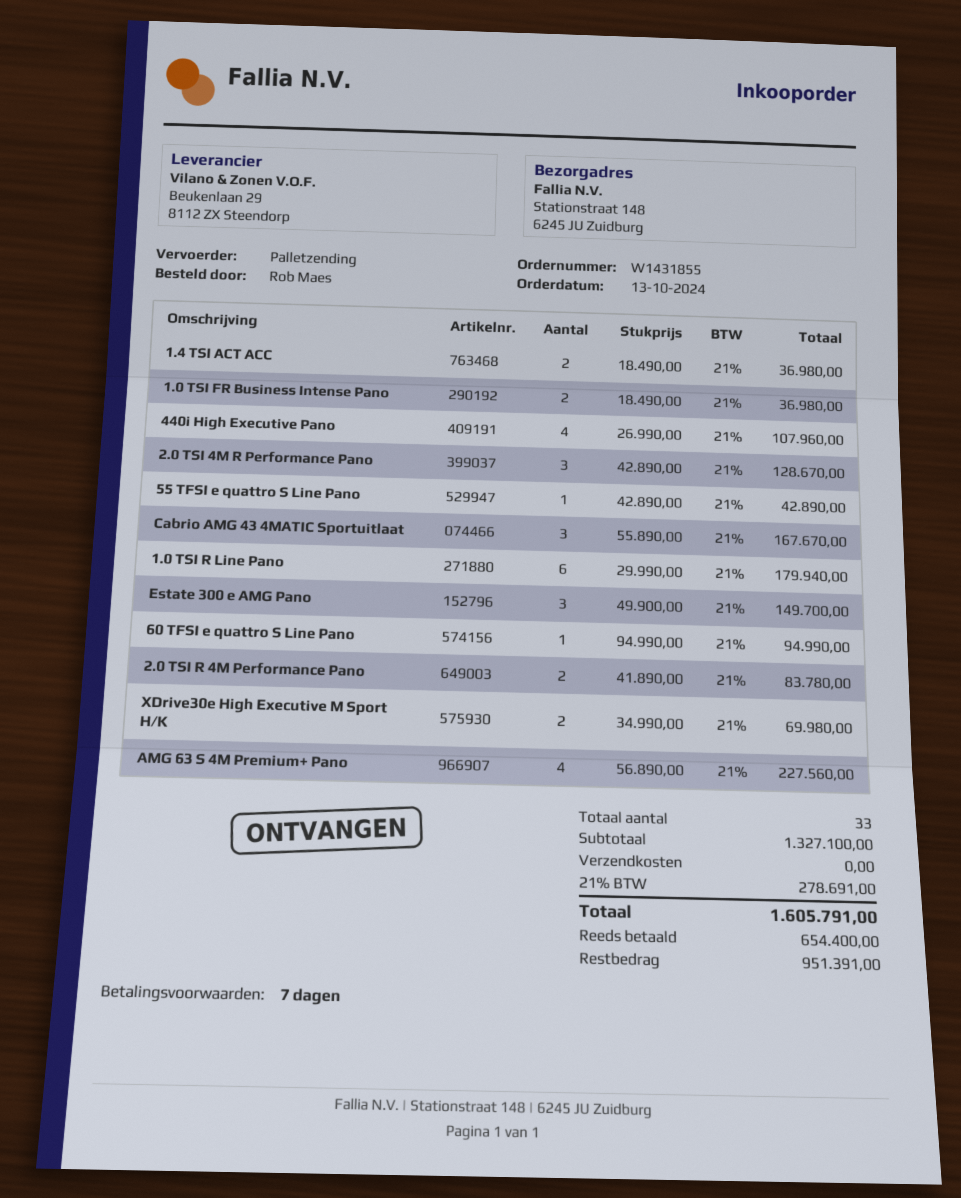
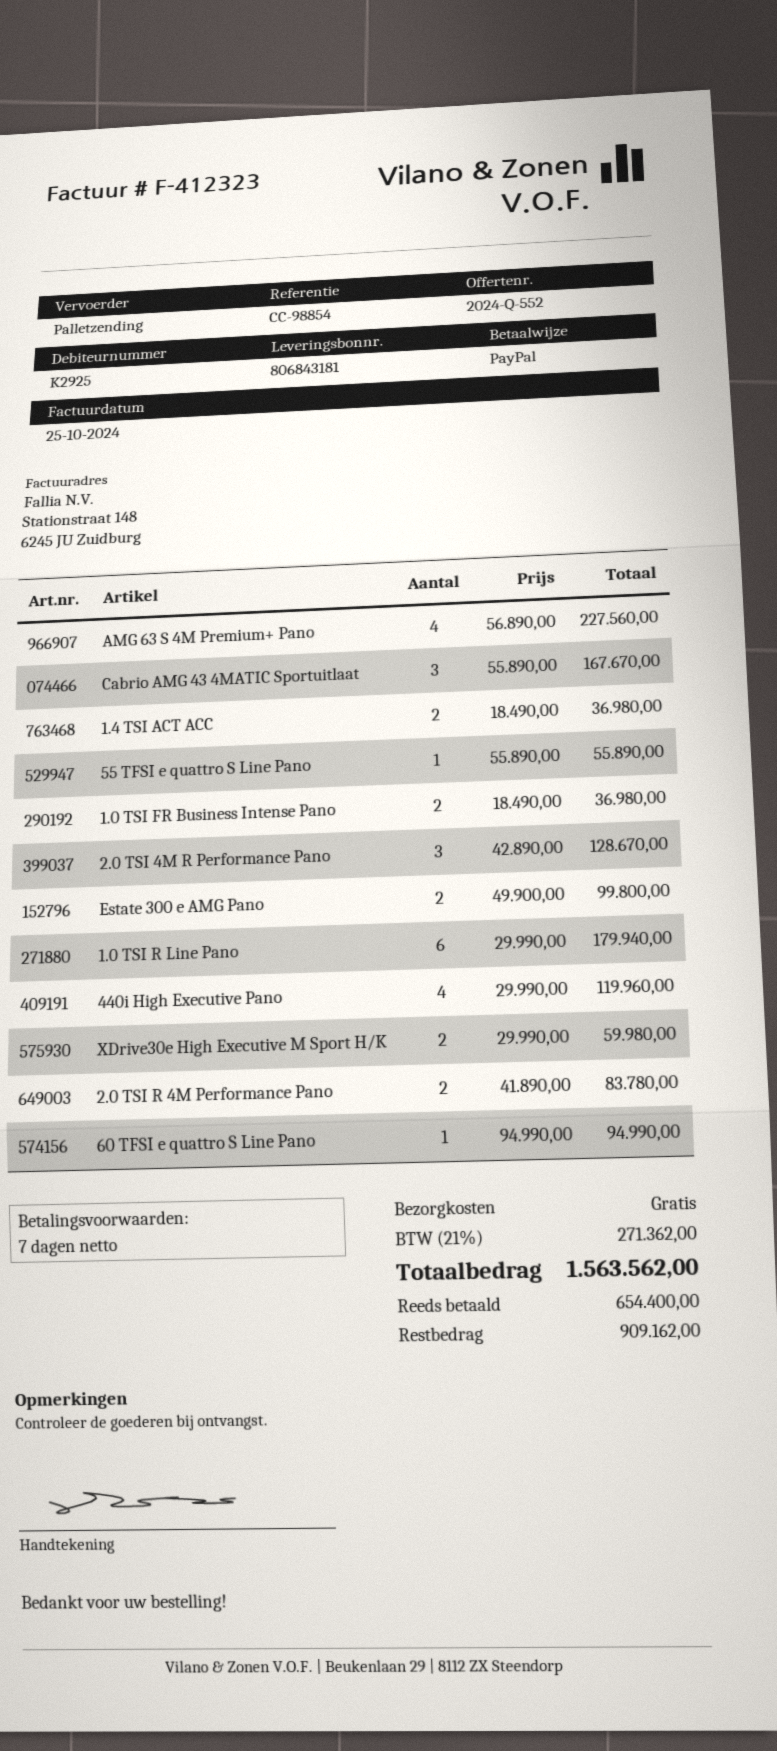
440i High Executive Pano: 4 x 26990.00 = 107960.00 -> 4 x 29990.00 = 119960.00
55 TFSI e quattro S Line Pano: 1 x 42890.00 = 42890.00 -> 1 x 55890.00 = 55890.00
Estate 300 e AMG Pano: 3 x 49900.00 = 149700.00 -> 2 x 49900.00 = 99800.00
XDrive30e High Executive M Sport H/K: 2 x 34990.00 = 69980.00 -> 2 x 29990.00 = 59980.00
tax: 21% = 278691.00 -> 21% = 271362.00
total: 1605791.00 -> 1563562.00
balance: 951391.00 -> 909162.00

